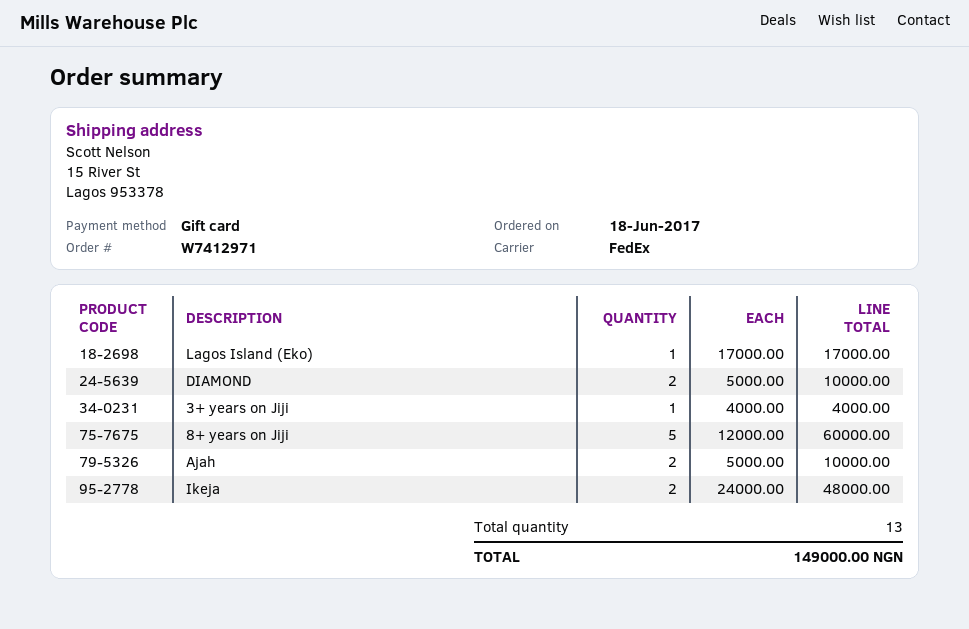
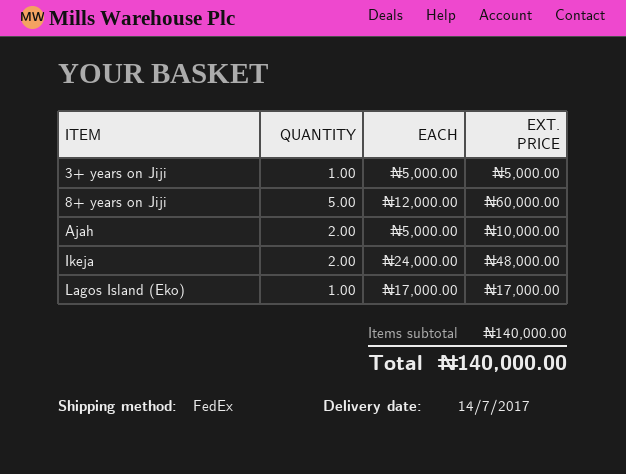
DIAMOND: 2 x 5000.00 = 10000.00 -> none
3+ years on Jiji: 1 x 4000.00 = 4000.00 -> 1 x 5000.00 = 5000.00
total: 149000.00 -> 140000.00

